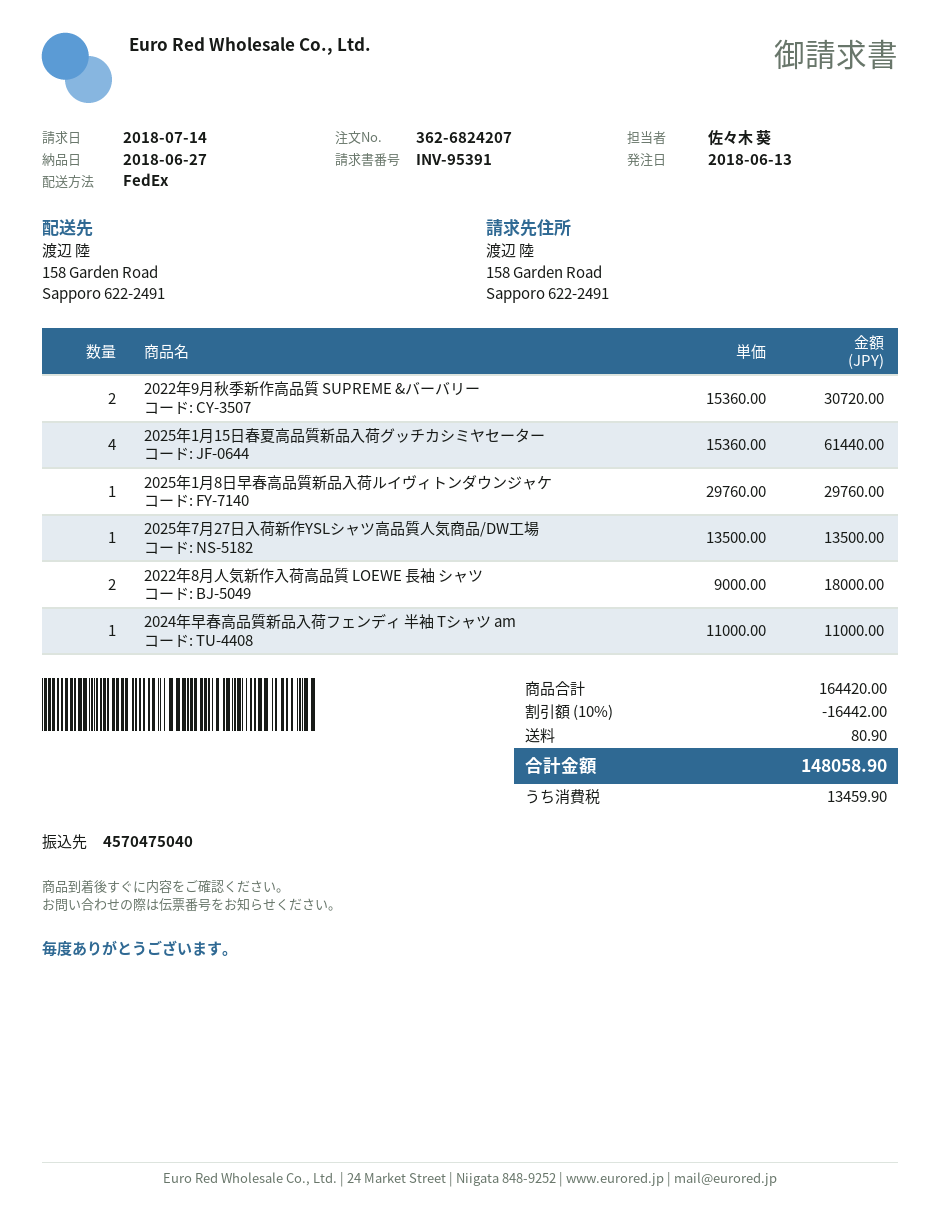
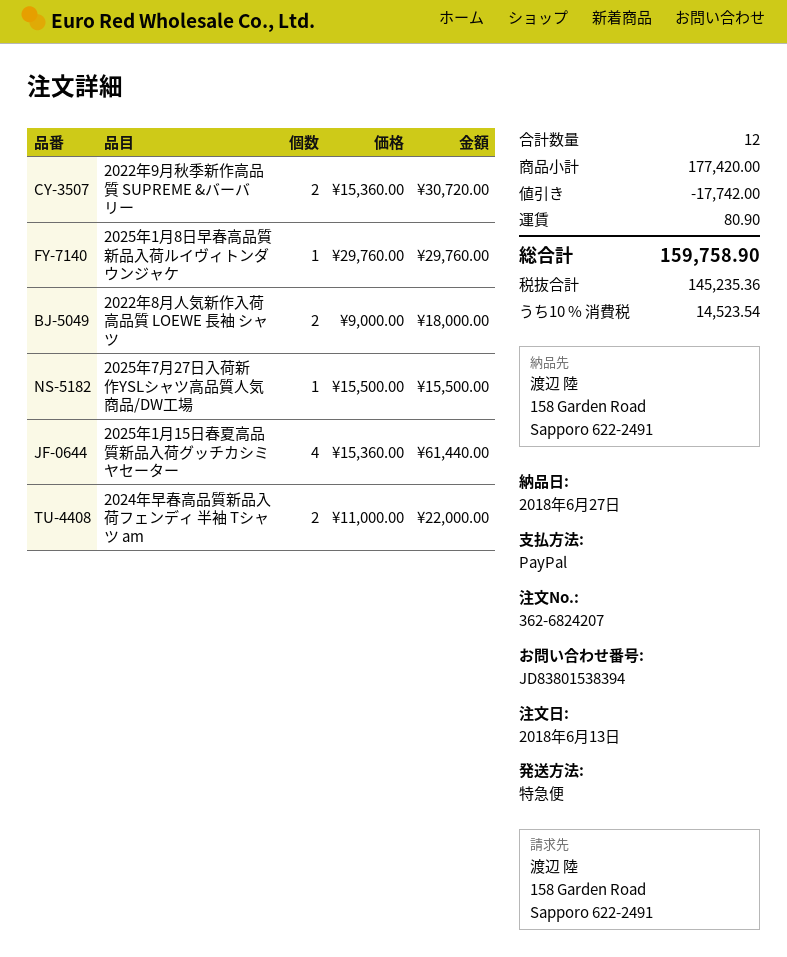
shipping method: FedEx -> express
2025年7月27日入荷新作YSLシャツ高品質人気商品/DW工場: 1 x 13500.00 = 13500.00 -> 1 x 15500.00 = 15500.00
2024年早春高品質新品入荷フェンディ 半袖 Tシャツ am: 1 x 11000.00 = 11000.00 -> 2 x 11000.00 = 22000.00
subtotal: 164420.00 -> 177420.00
discount: 16442.00 -> 17742.00
tax: 13459.90 -> 14523.54
total: 148058.90 -> 159758.90

